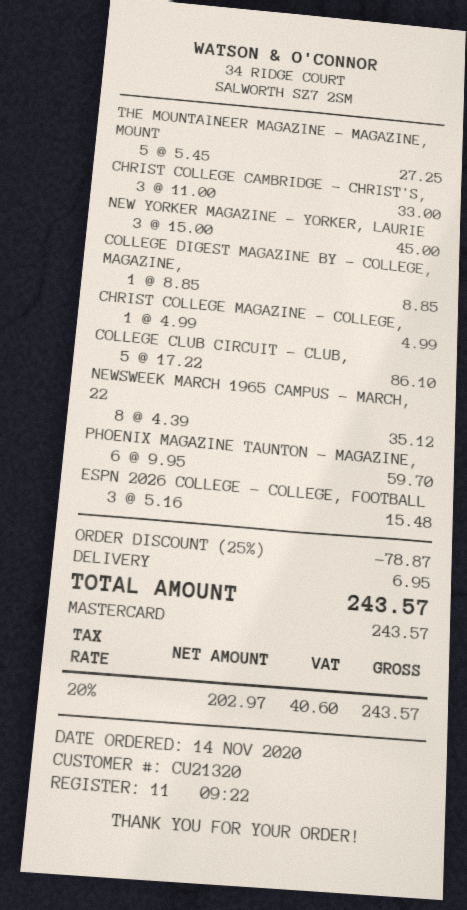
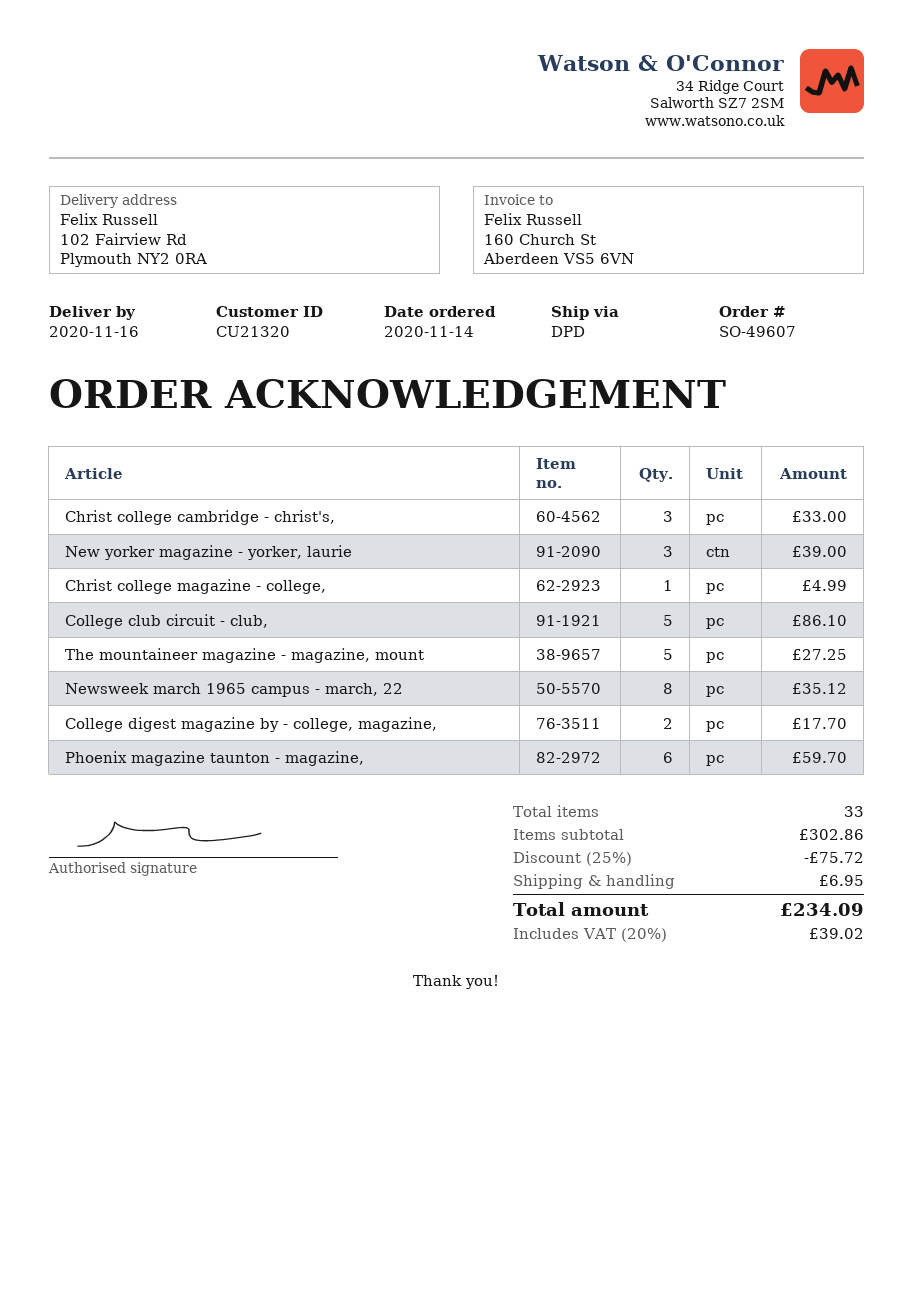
NEW YORKER MAGAZINE - YORKER, LAURIE: 3 for 45.00 -> 3 for 39.00
COLLEGE DIGEST MAGAZINE BY - COLLEGE, MAGAZINE,: 1 for 8.85 -> 2 for 17.70
ESPN 2026 COLLEGE - COLLEGE, FOOTBALL: 3 for 15.48 -> none
discount: 25% = 78.87 -> 25% = 75.72
tax: 20% = 40.60 -> 20% = 39.02
total: 243.57 -> 234.09

